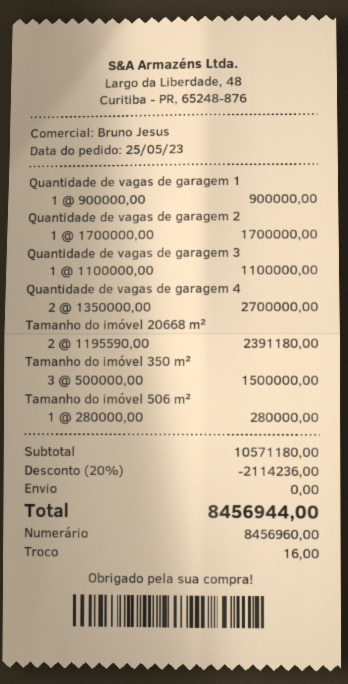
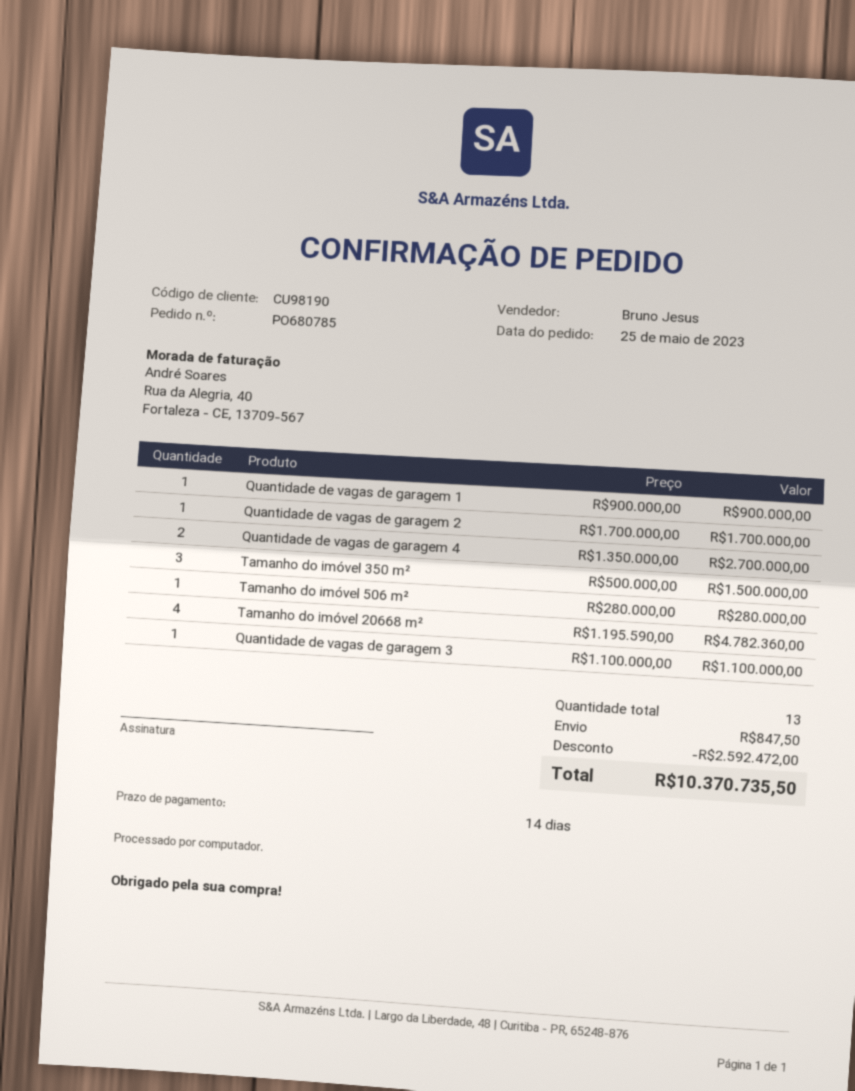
Tamanho do imóvel 20668 m²: 2 x 1195590.00 = 2391180.00 -> 4 x 1195590.00 = 4782360.00
discount: 2114236.00 -> 2592472.00
shipping: 0.00 -> 847.50
total: 8456944.00 -> 10370735.50

